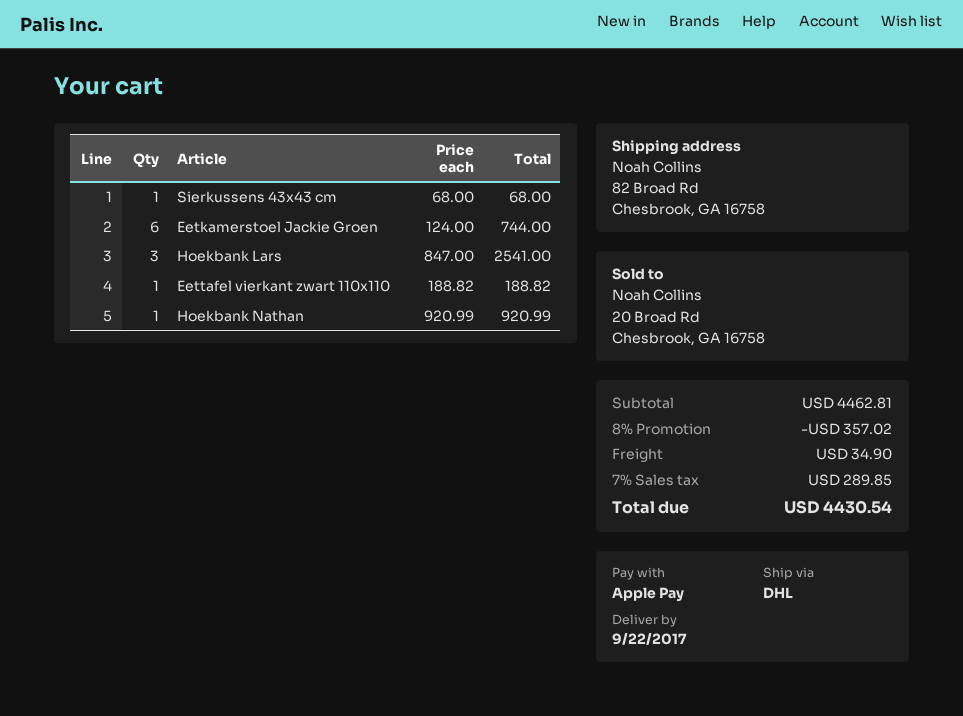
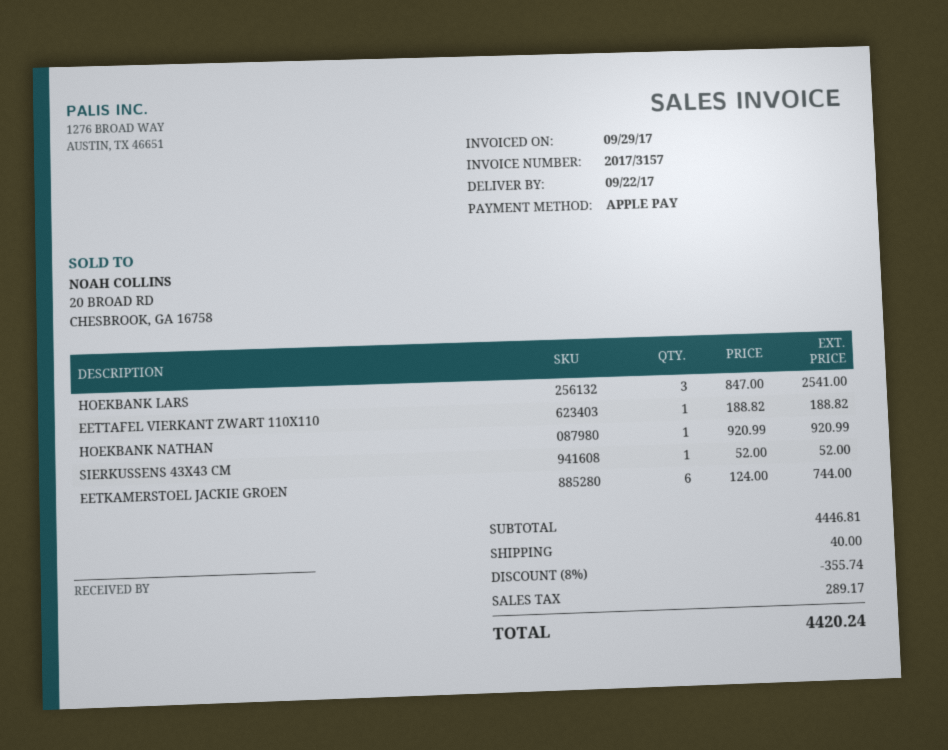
Sierkussens 43x43 cm: 1 x 68.00 = 68.00 -> 1 x 52.00 = 52.00
subtotal: 4462.81 -> 4446.81
discount: 8% = 357.02 -> 8% = 355.74
shipping: 34.90 -> 40.00
tax: 289.85 -> 289.17
total: 4430.54 -> 4420.24

